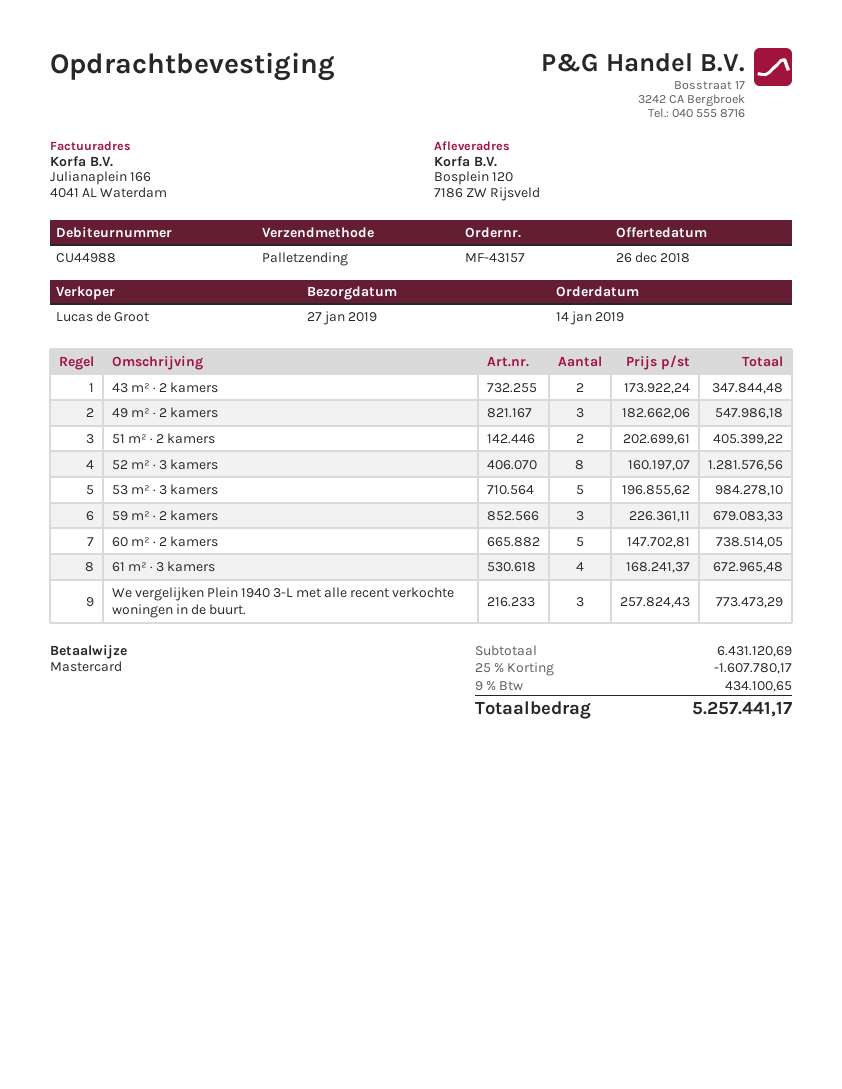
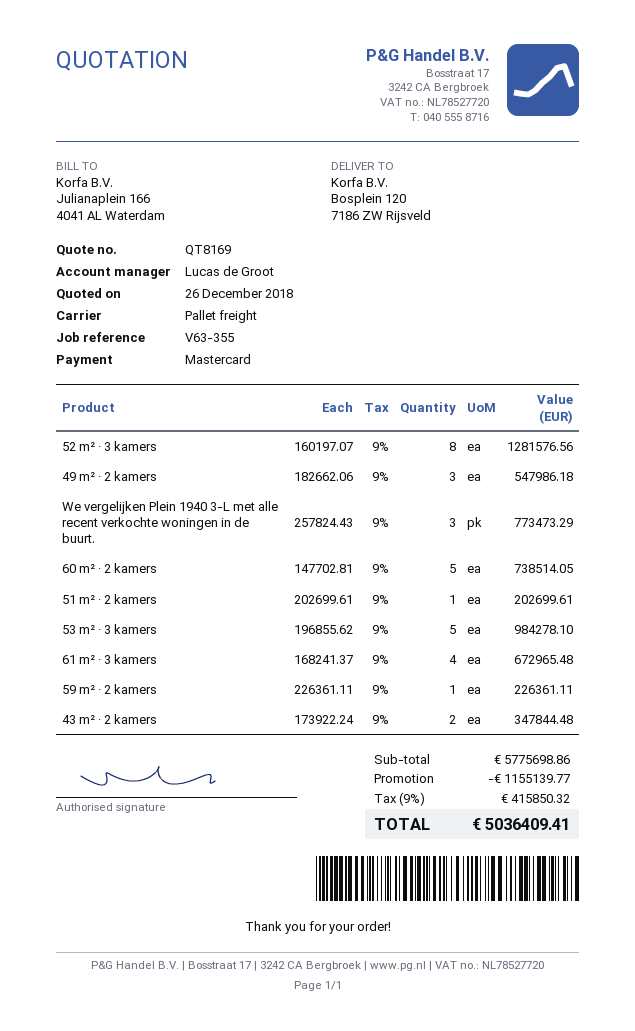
51 m² · 2 kamers: 2 x 202699.61 = 405399.22 -> 1 x 202699.61 = 202699.61
59 m² · 2 kamers: 3 x 226361.11 = 679083.33 -> 1 x 226361.11 = 226361.11
subtotal: 6431120.69 -> 5775698.86
discount: 1607780.17 -> 1155139.77
tax: 9% = 434100.65 -> 9% = 415850.32
total: 5257441.17 -> 5036409.41

